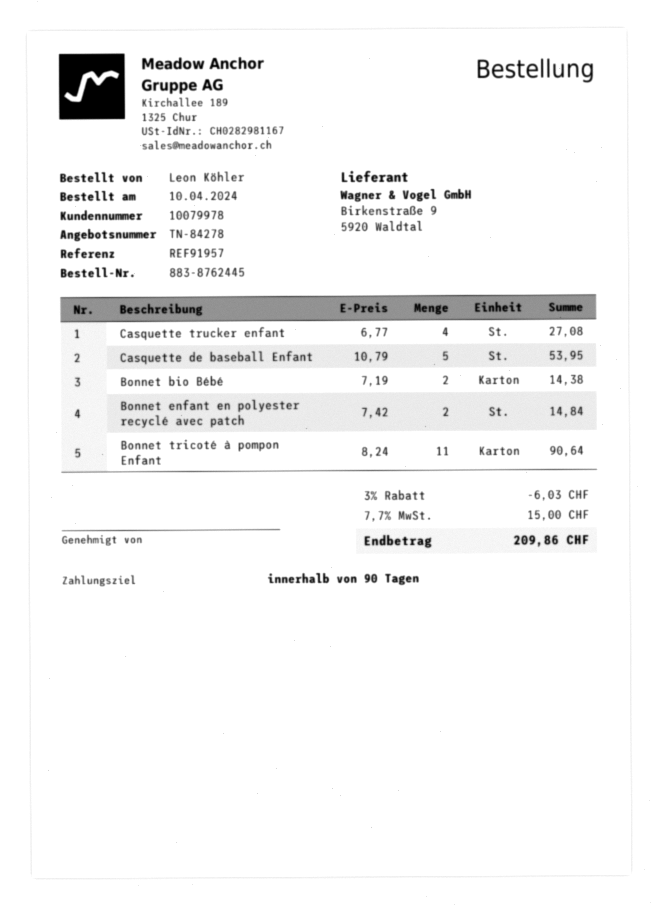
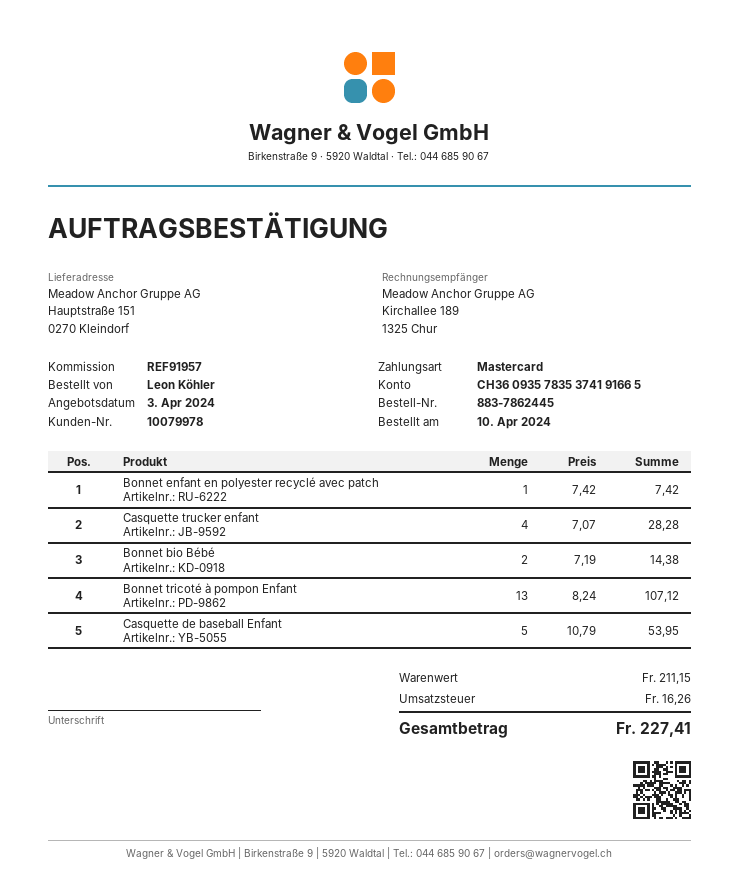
order number: 883-8762445 -> 883-7862445
Casquette trucker enfant: 4 x 6.77 = 27.08 -> 4 x 7.07 = 28.28
Bonnet enfant en polyester recyclé avec patch: 2 x 7.42 = 14.84 -> 1 x 7.42 = 7.42
Bonnet tricoté à pompon Enfant: 11 x 8.24 = 90.64 -> 13 x 8.24 = 107.12
discount: 3% = 6.03 -> none
tax: 15.00 -> 16.26
total: 209.86 -> 227.41

